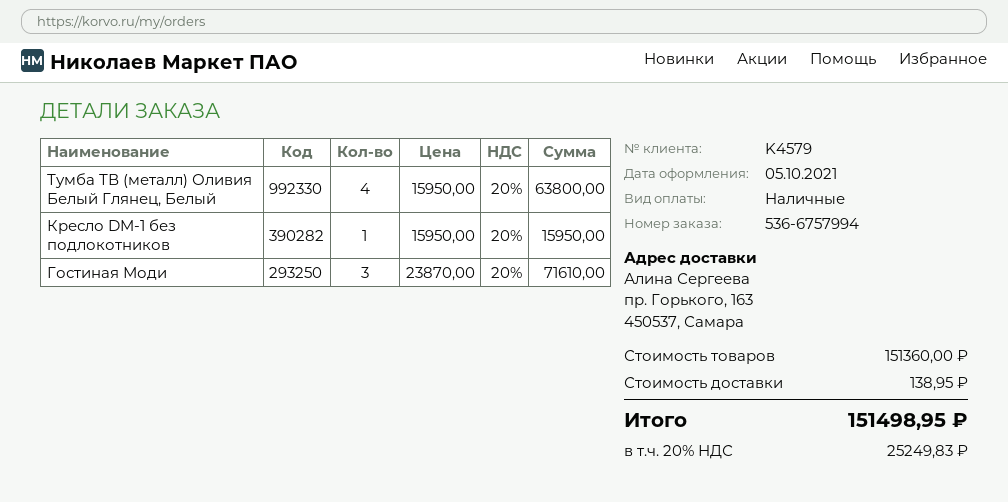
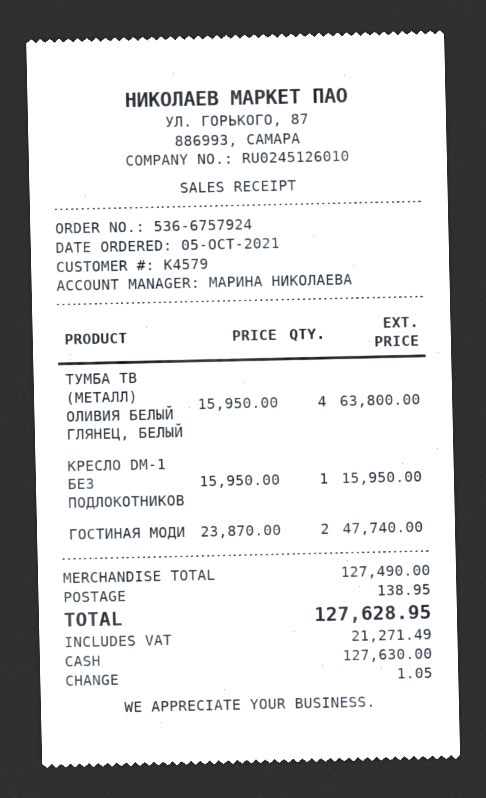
order number: 536-6757994 -> 536-6757924
Гостиная Моди: 3 x 23870.00 = 71610.00 -> 2 x 23870.00 = 47740.00
subtotal: 151360.00 -> 127490.00
tax: 25249.83 -> 21271.49
total: 151498.95 -> 127628.95

